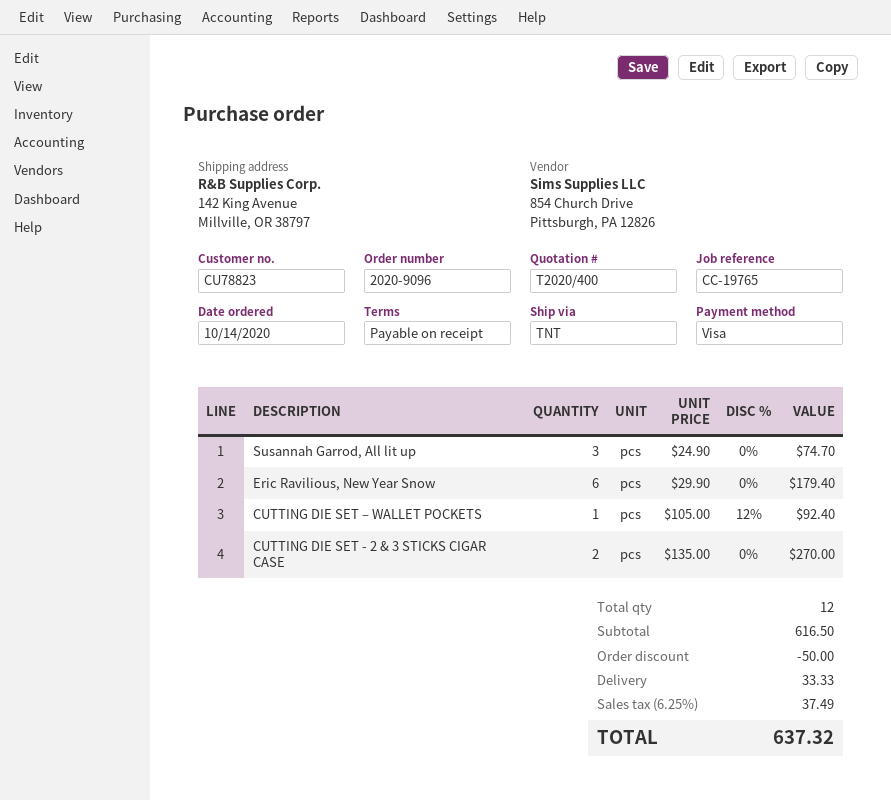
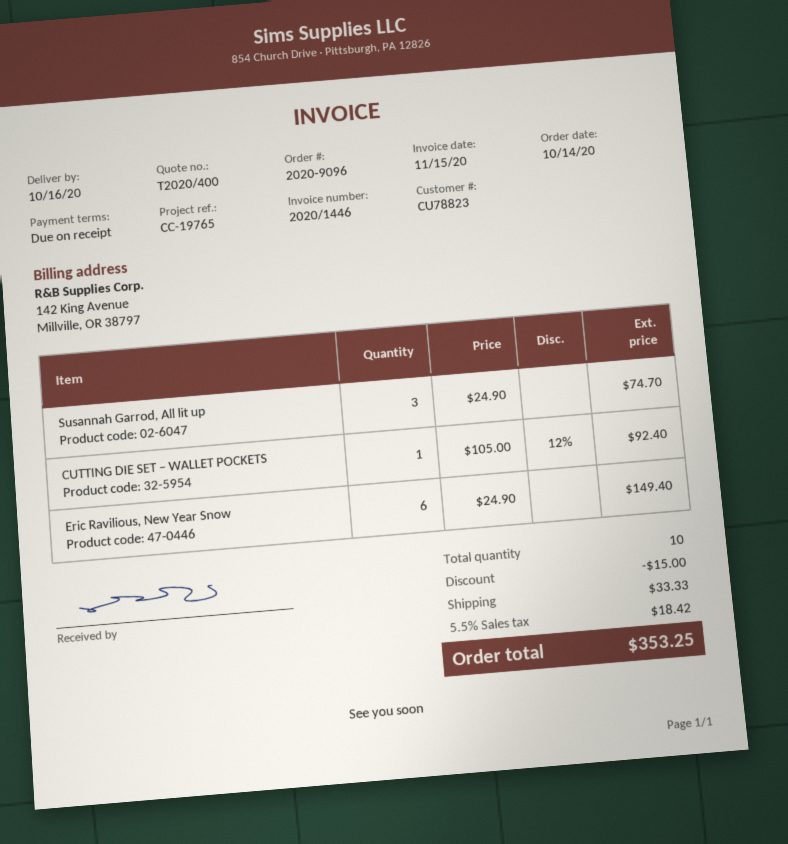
Eric Ravilious, New Year Snow: 6 x 29.90 = 179.40 -> 6 x 24.90 = 149.40
CUTTING DIE SET - 2 & 3 STICKS CIGAR CASE: 2 x 135.00 = 270.00 -> none
total quantity: 12 -> 10
discount: 50.00 -> 15.00
tax: 6.25% = 37.49 -> 5.5% = 18.42
total: 637.32 -> 353.25

